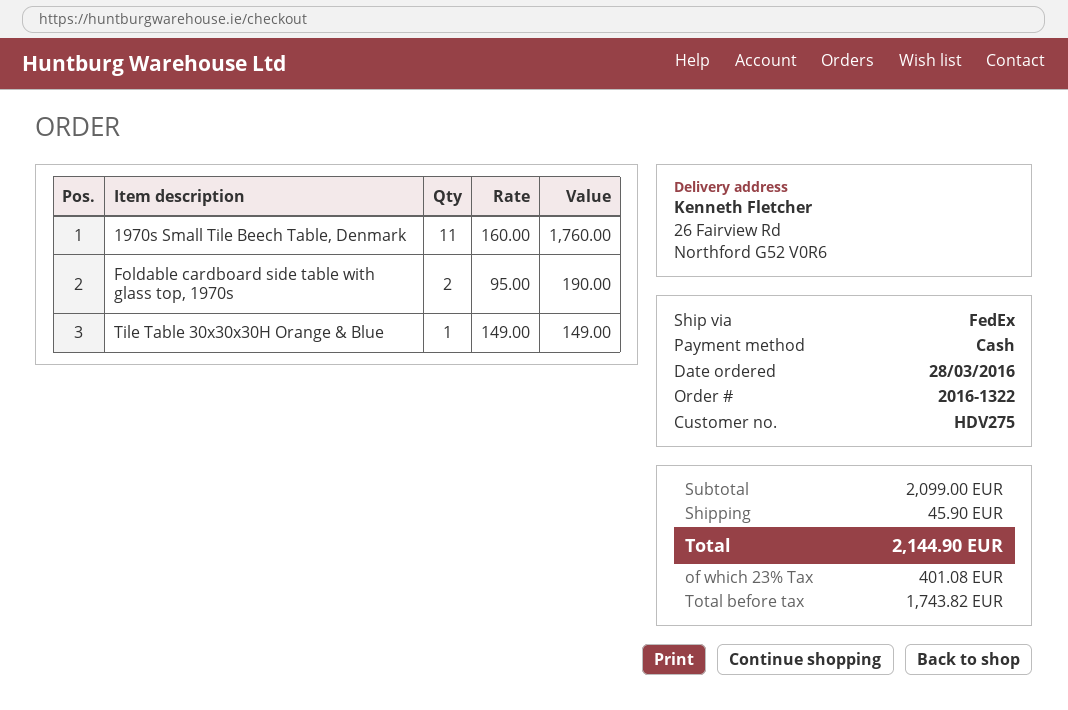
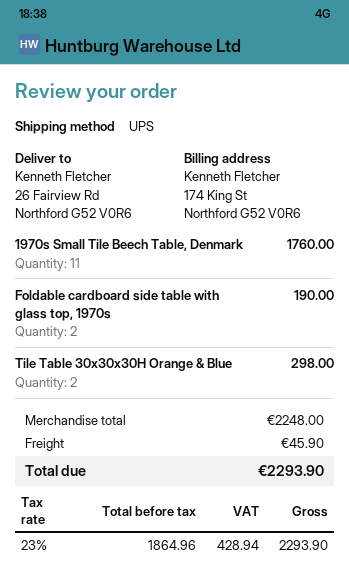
shipping method: FedEx -> UPS
Tile Table 30x30x30H Orange & Blue: 1 for 149.00 -> 2 for 298.00
subtotal: 2099.00 -> 2248.00
net: 1743.82 -> 1864.96
tax: 23% = 401.08 -> 23% = 428.94
total: 2144.90 -> 2293.90

